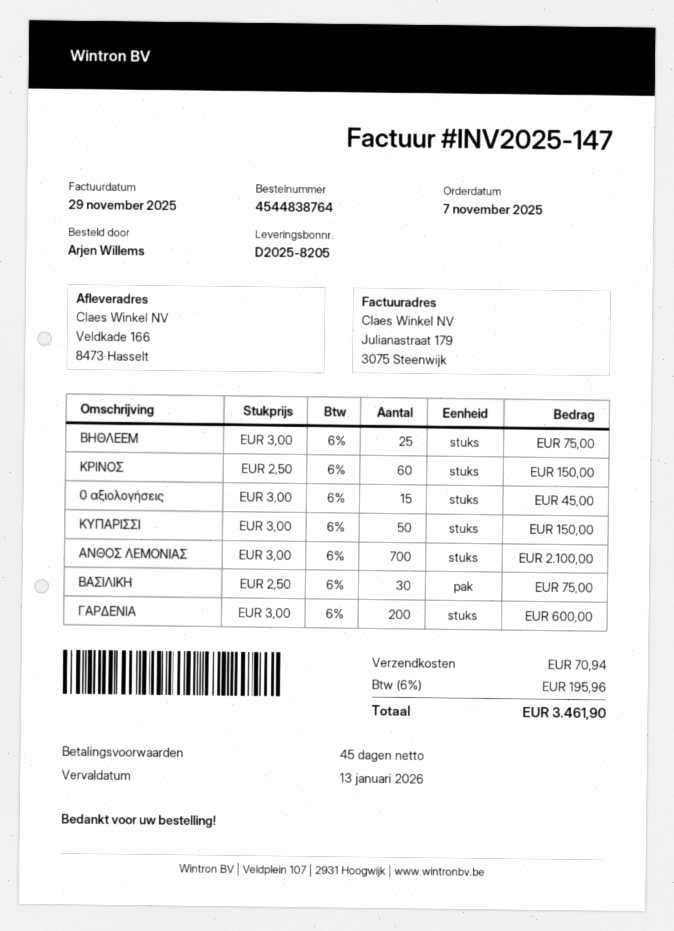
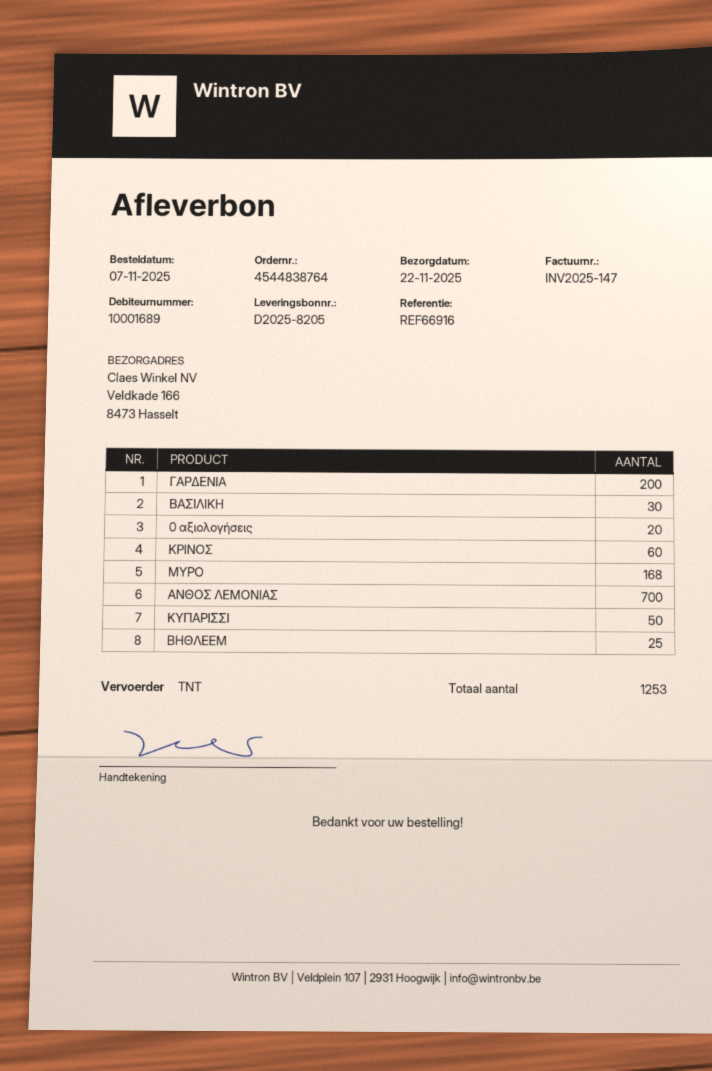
0 αξιολογήσεις: 15 -> 20
ΜΥΡΟ: none -> 168

